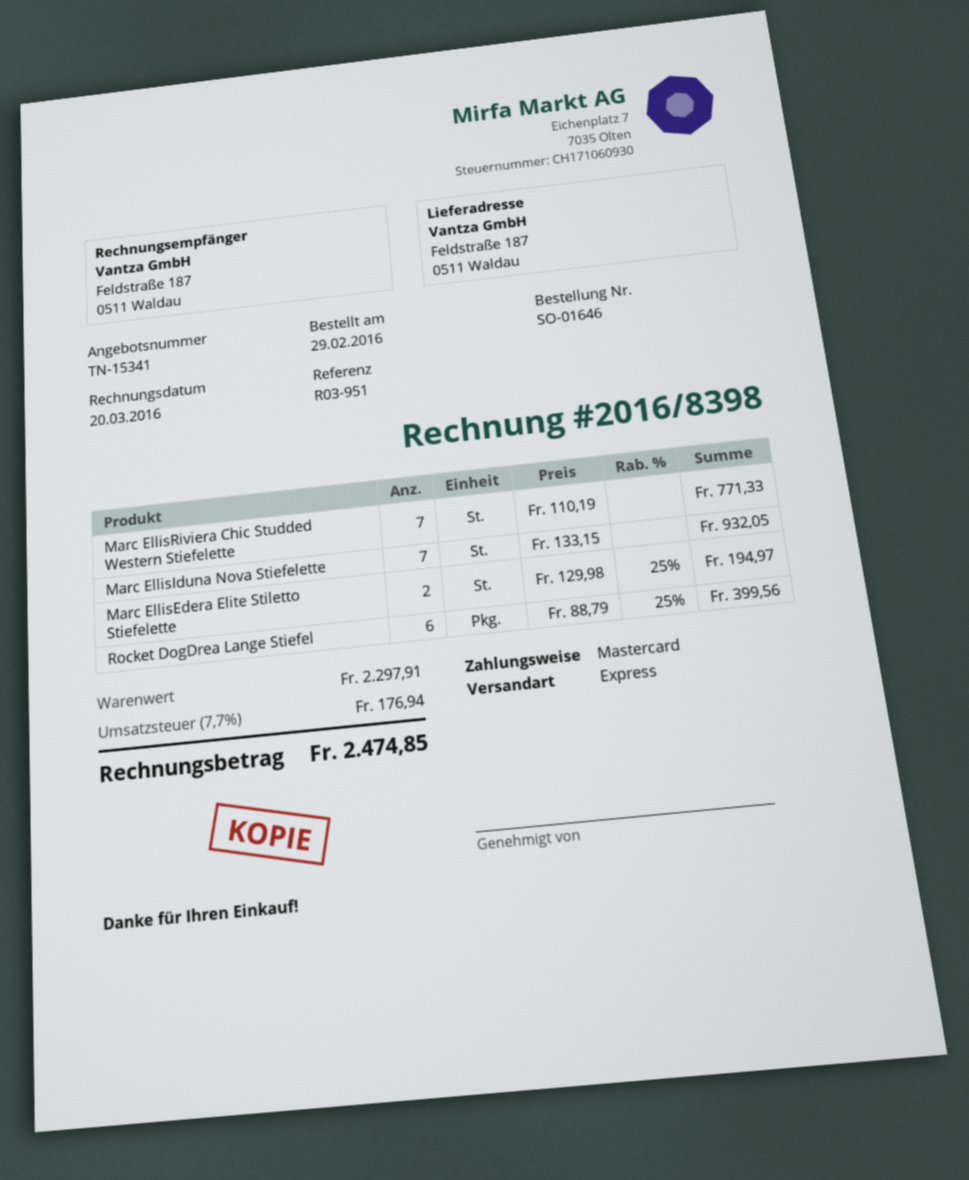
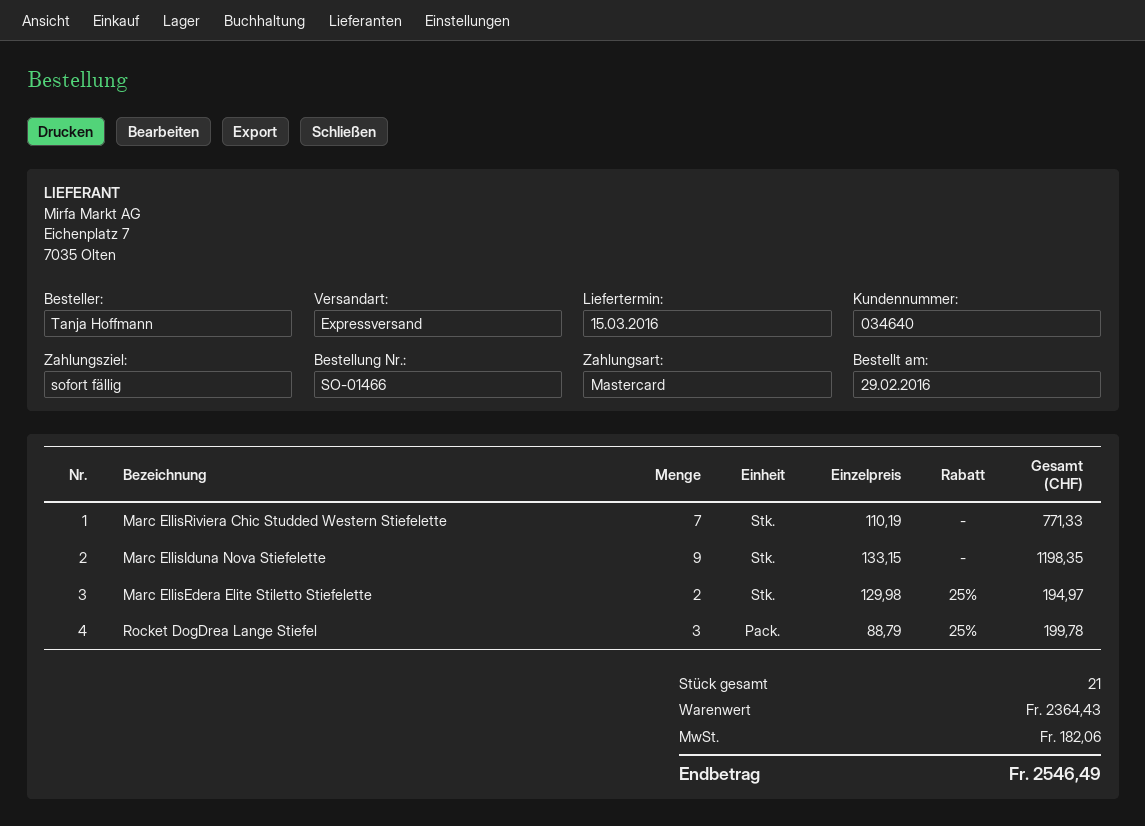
order number: SO-01646 -> SO-01466
Marc EllisIduna Nova Stiefelette: 7 x 133.15 = 932.05 -> 9 x 133.15 = 1198.35
Rocket DogDrea Lange Stiefel: 6 x 88.79 - 25% = 399.56 -> 3 x 88.79 - 25% = 199.78
subtotal: 2297.91 -> 2364.43
tax: 176.94 -> 182.06
total: 2474.85 -> 2546.49

